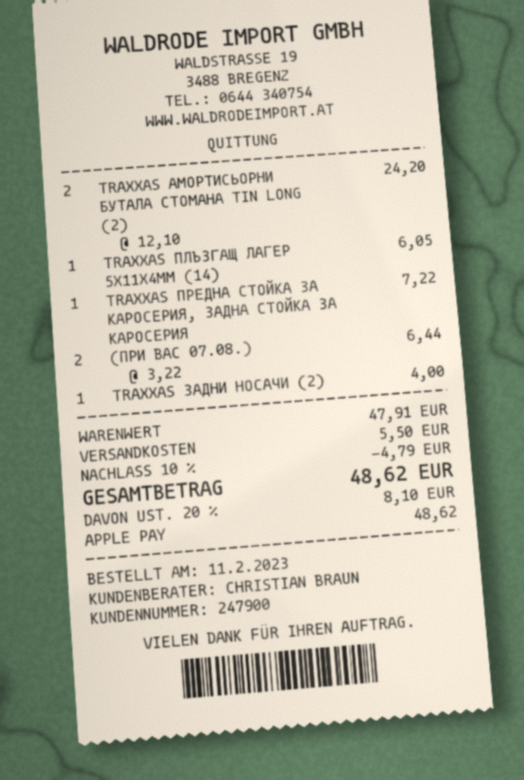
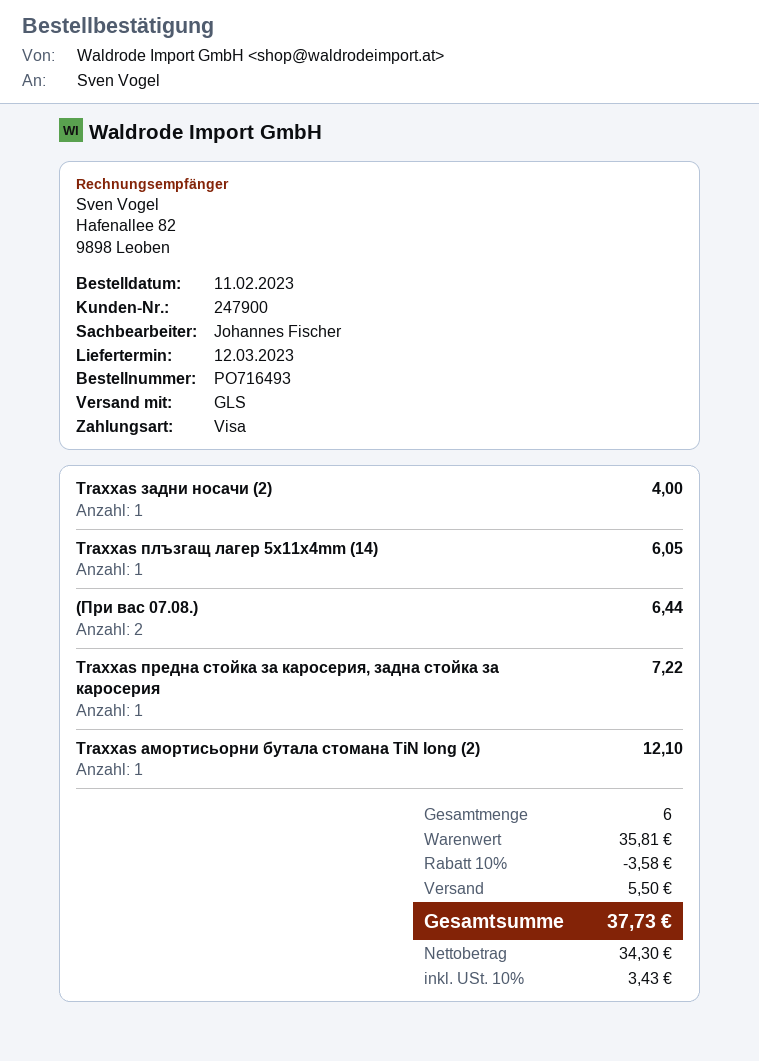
sales rep: CHRISTIAN BRAUN -> Johannes Fischer
payment method: Apple Pay -> Visa
TRAXXAS АМОРТИСЬОРНИ БУТАЛА СТОМАНА TIN LONG (2): 2 for 24.20 -> 1 for 12.10
subtotal: 47.91 -> 35.81
discount: 10% = 4.79 -> 10% = 3.58
tax: 20% = 8.10 -> 10% = 3.43
total: 48.62 -> 37.73

